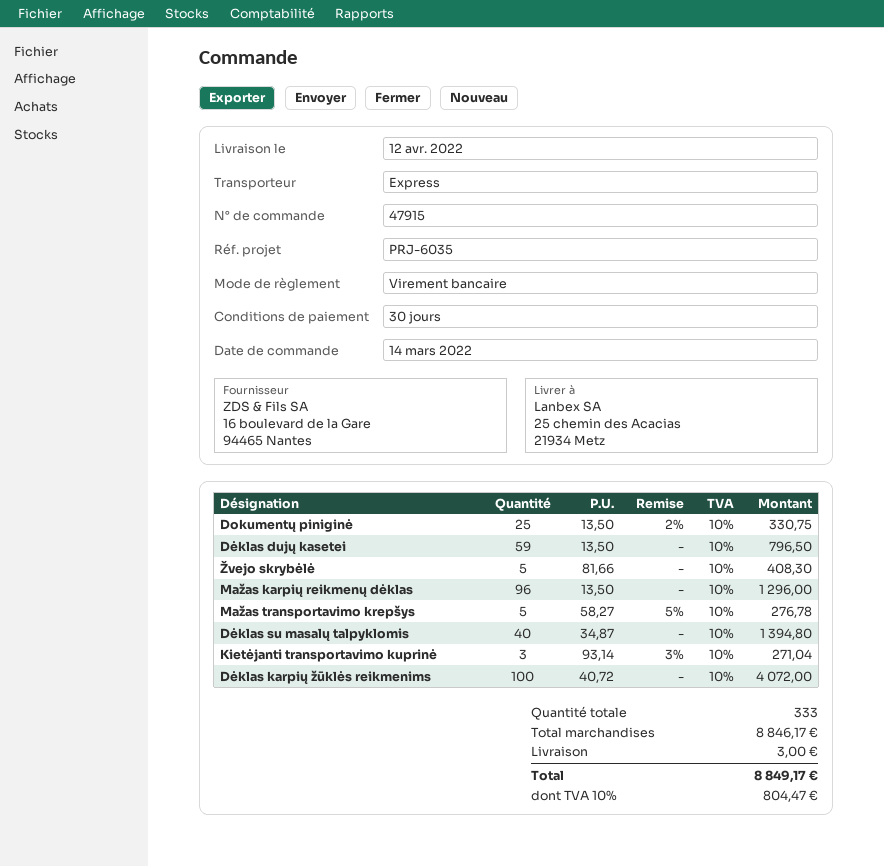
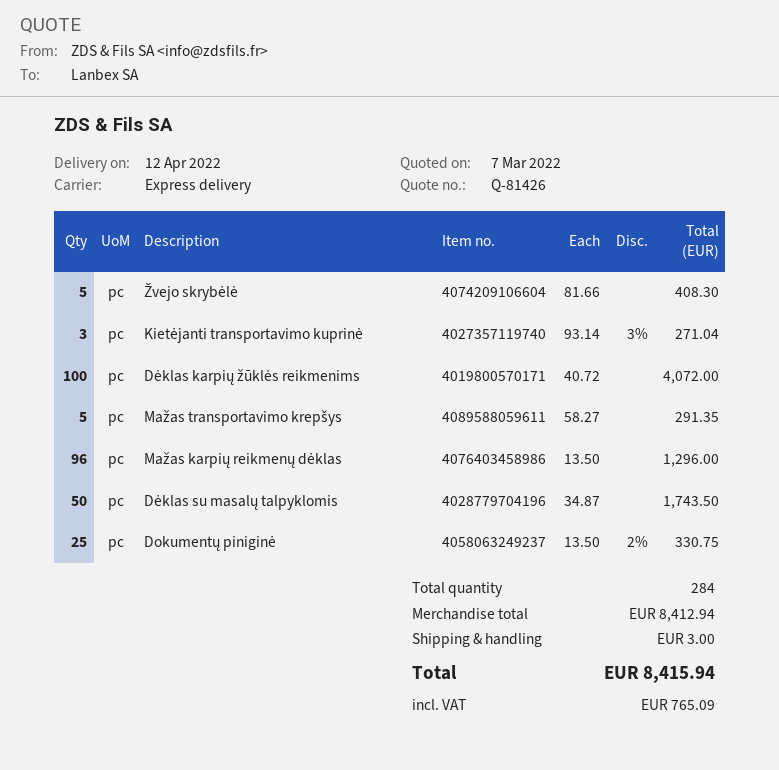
Dėklas dujų kasetei: 59 x 13.50 = 796.50 -> none
Mažas transportavimo krepšys: 5 x 58.27 - 5% = 276.78 -> 5 x 58.27 = 291.35
Dėklas su masalų talpyklomis: 40 x 34.87 = 1394.80 -> 50 x 34.87 = 1743.50
total quantity: 333 -> 284
subtotal: 8846.17 -> 8412.94
tax: 804.47 -> 765.09
total: 8849.17 -> 8415.94

